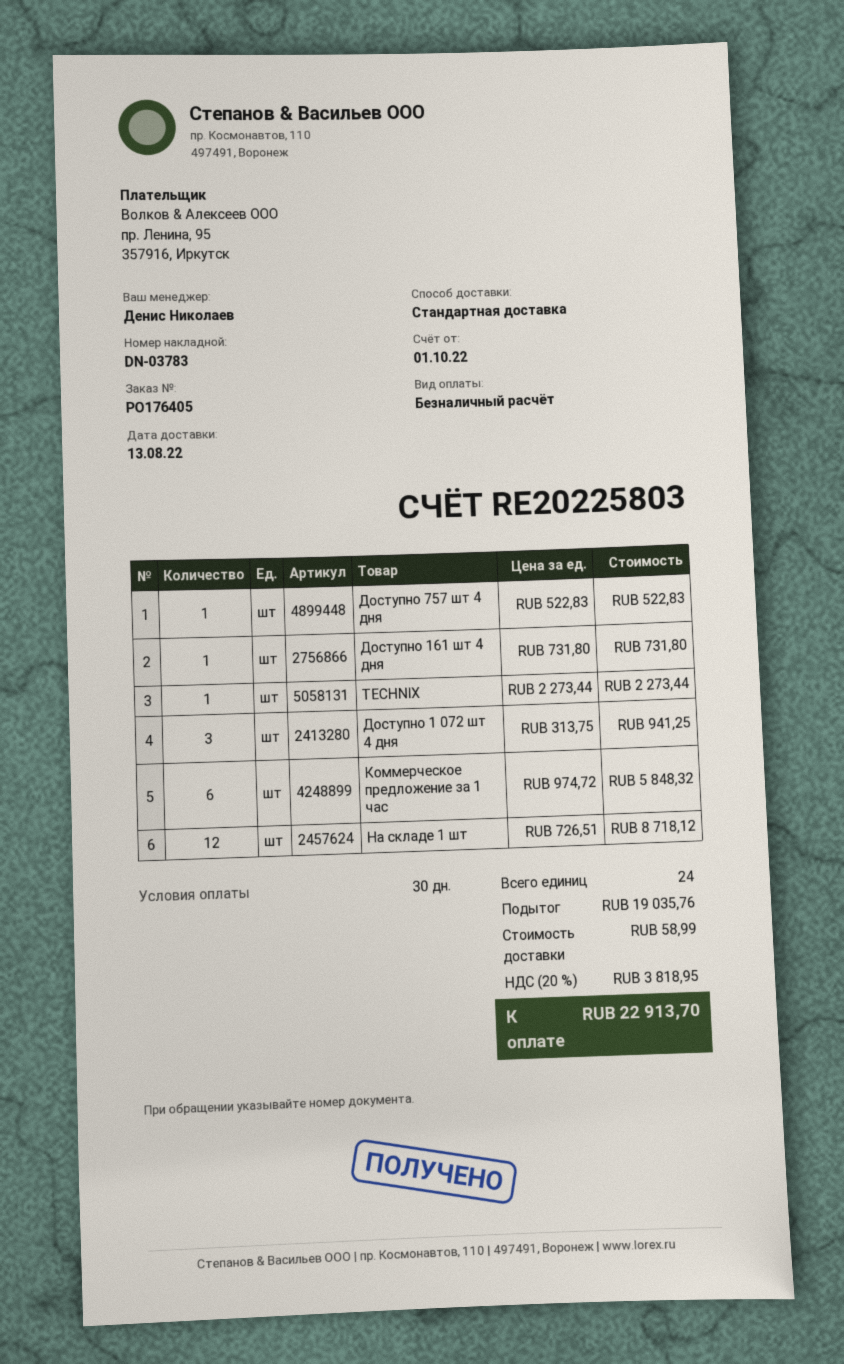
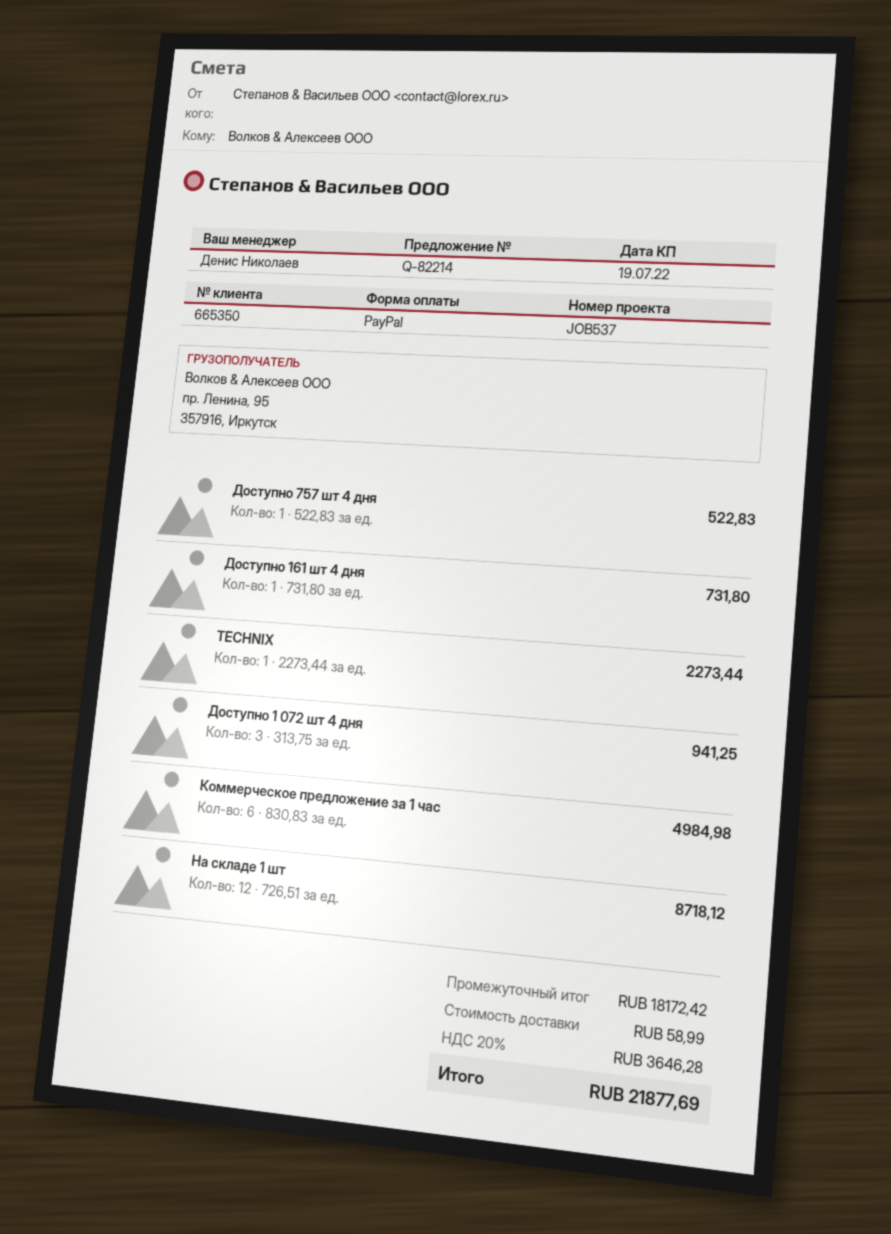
payment method: bank transfer -> PayPal
Коммерческое предложение за 1 час: 6 x 974.72 = 5848.32 -> 6 x 830.83 = 4984.98
subtotal: 19035.76 -> 18172.42
tax: 20% = 3818.95 -> 20% = 3646.28
total: 22913.70 -> 21877.69

